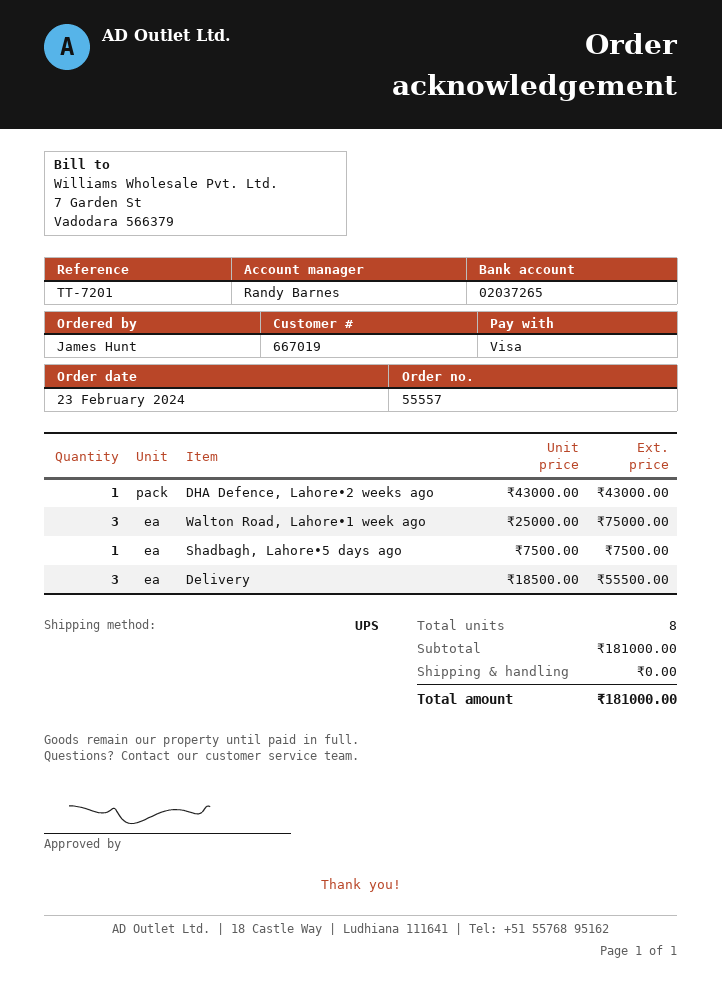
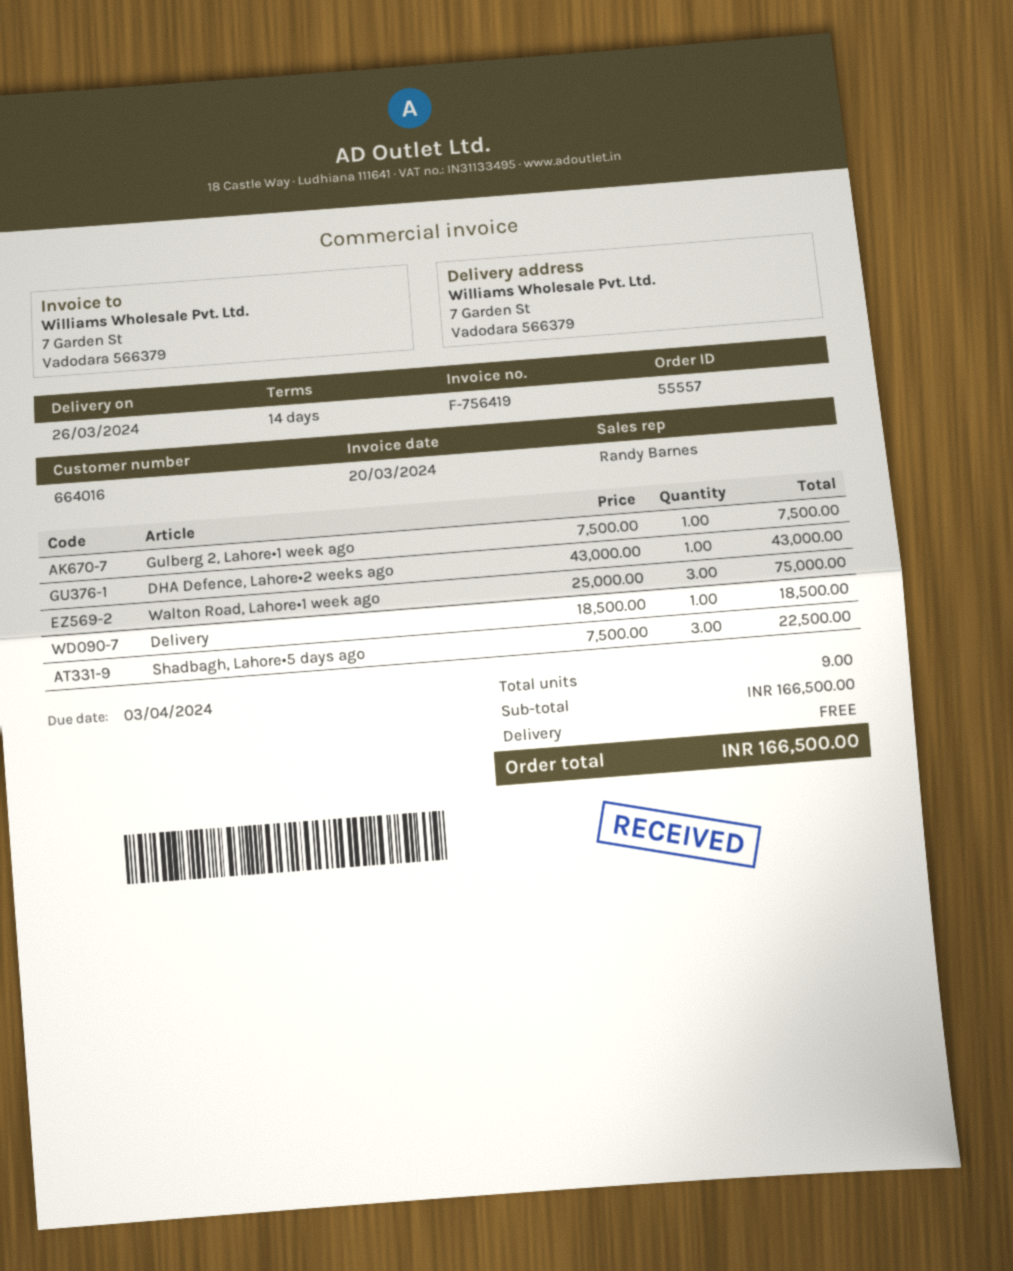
customer number: 667019 -> 664016
Shadbagh, Lahore•5 days ago: 1 x 7500.00 = 7500.00 -> 3 x 7500.00 = 22500.00
Delivery: 3 x 18500.00 = 55500.00 -> 1 x 18500.00 = 18500.00
Gulberg 2, Lahore•1 week ago: none -> 1 x 7500.00 = 7500.00
total quantity: 8 -> 9
subtotal: 181000.00 -> 166500.00
total: 181000.00 -> 166500.00

